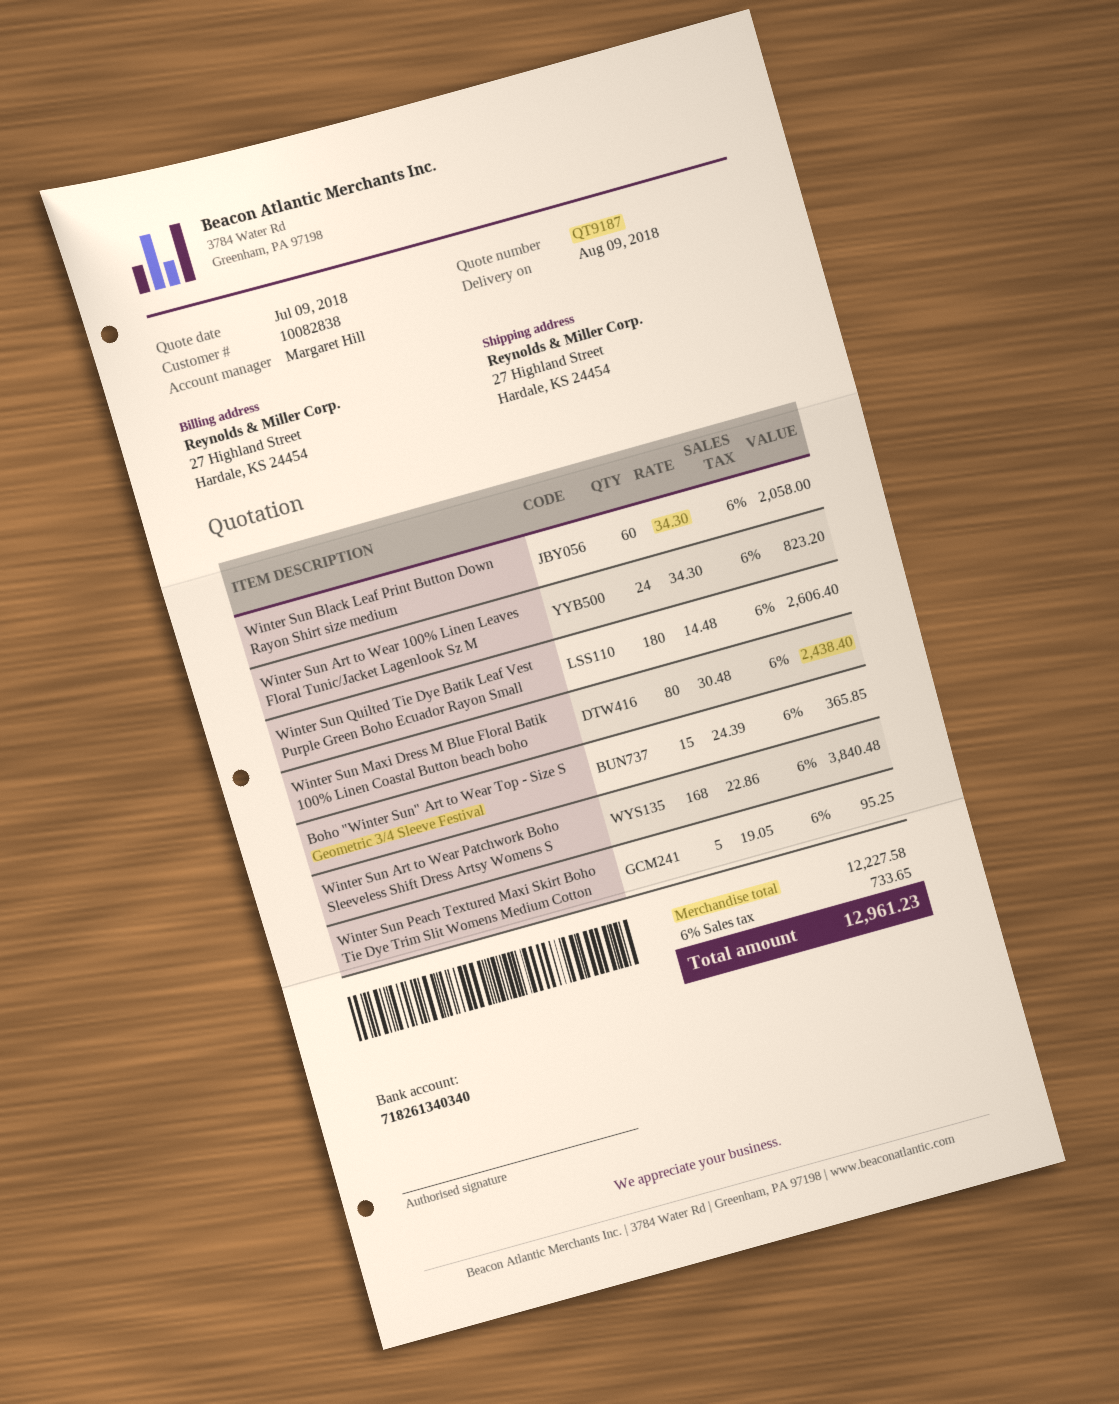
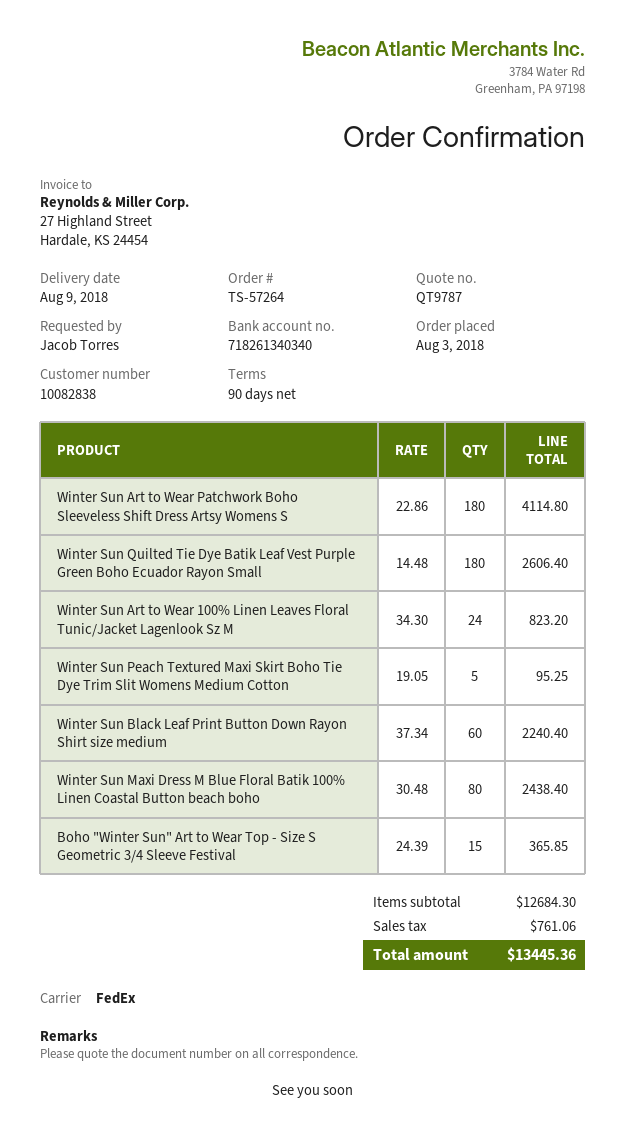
quote number: QT9187 -> QT9787
Winter Sun Black Leaf Print Button Down Rayon Shirt size medium: 60 x 34.30 = 2058.00 -> 60 x 37.34 = 2240.40
Winter Sun Art to Wear Patchwork Boho Sleeveless Shift Dress Artsy Womens S: 168 x 22.86 = 3840.48 -> 180 x 22.86 = 4114.80
subtotal: 12227.58 -> 12684.30
tax: 733.65 -> 761.06
total: 12961.23 -> 13445.36

